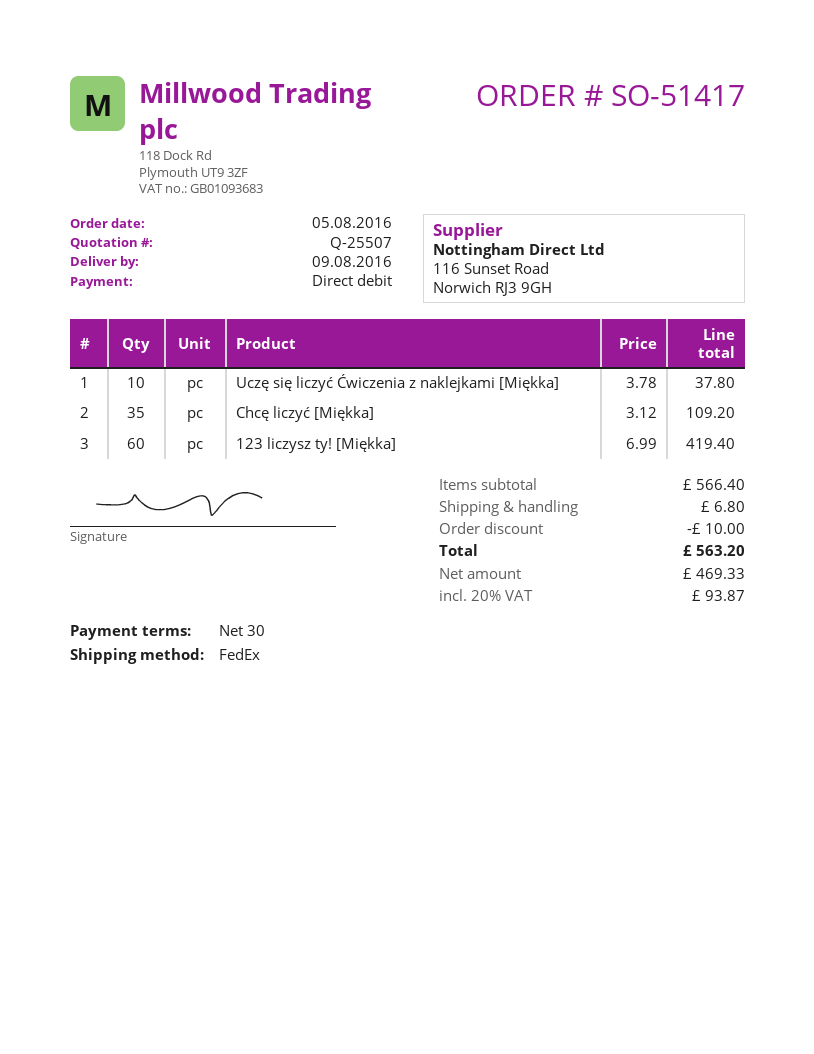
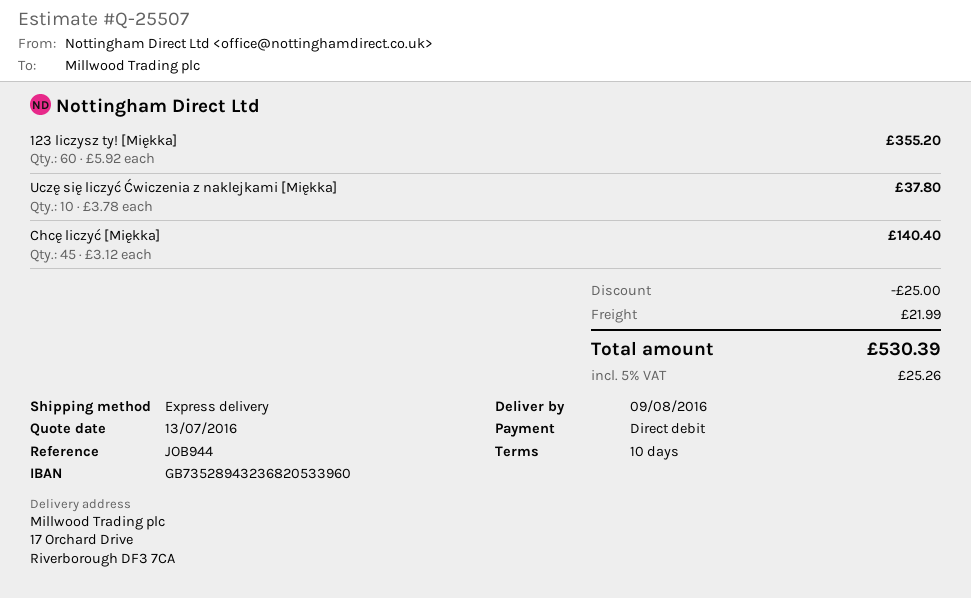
payment terms: 30 days -> 10 days
shipping method: FedEx -> express
Chcę liczyć [Miękka]: 35 x 3.12 = 109.20 -> 45 x 3.12 = 140.40
123 liczysz ty! [Miękka]: 60 x 6.99 = 419.40 -> 60 x 5.92 = 355.20
discount: 10.00 -> 25.00
shipping: 6.80 -> 21.99
tax: 20% = 93.87 -> 5% = 25.26
total: 563.20 -> 530.39

